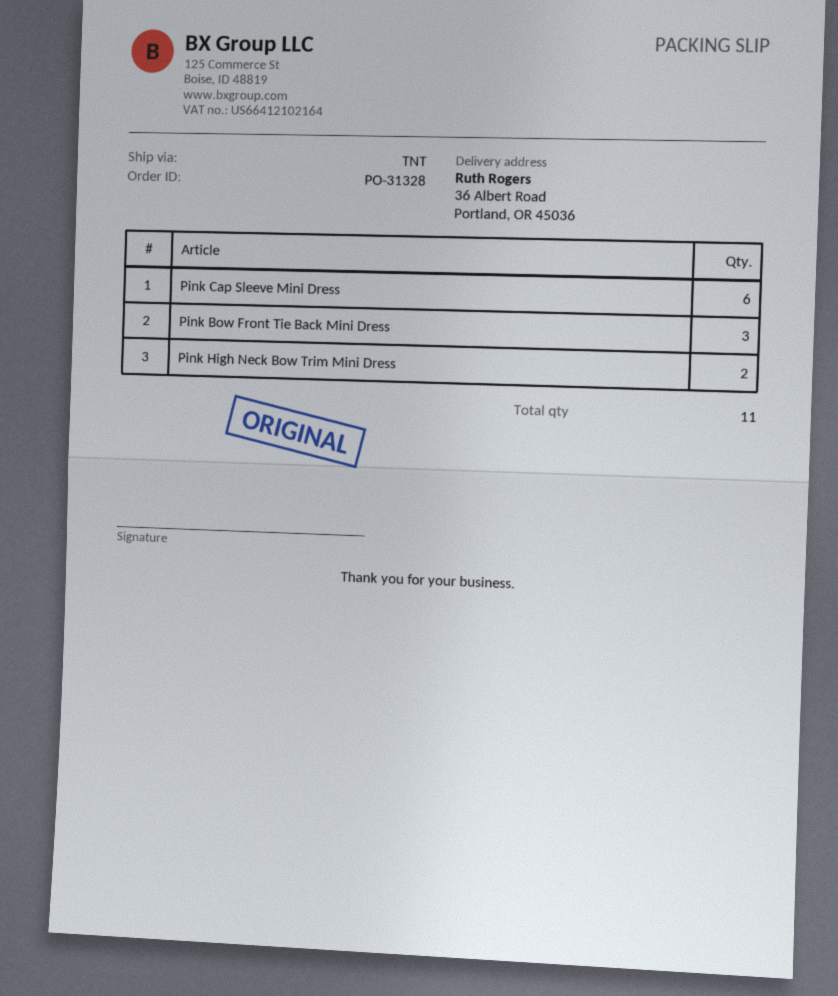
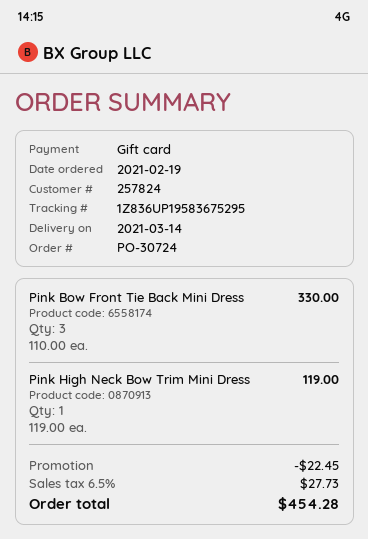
order number: PO-31328 -> PO-30724
Pink Cap Sleeve Mini Dress: 6 -> none
Pink High Neck Bow Trim Mini Dress: 2 -> 1

